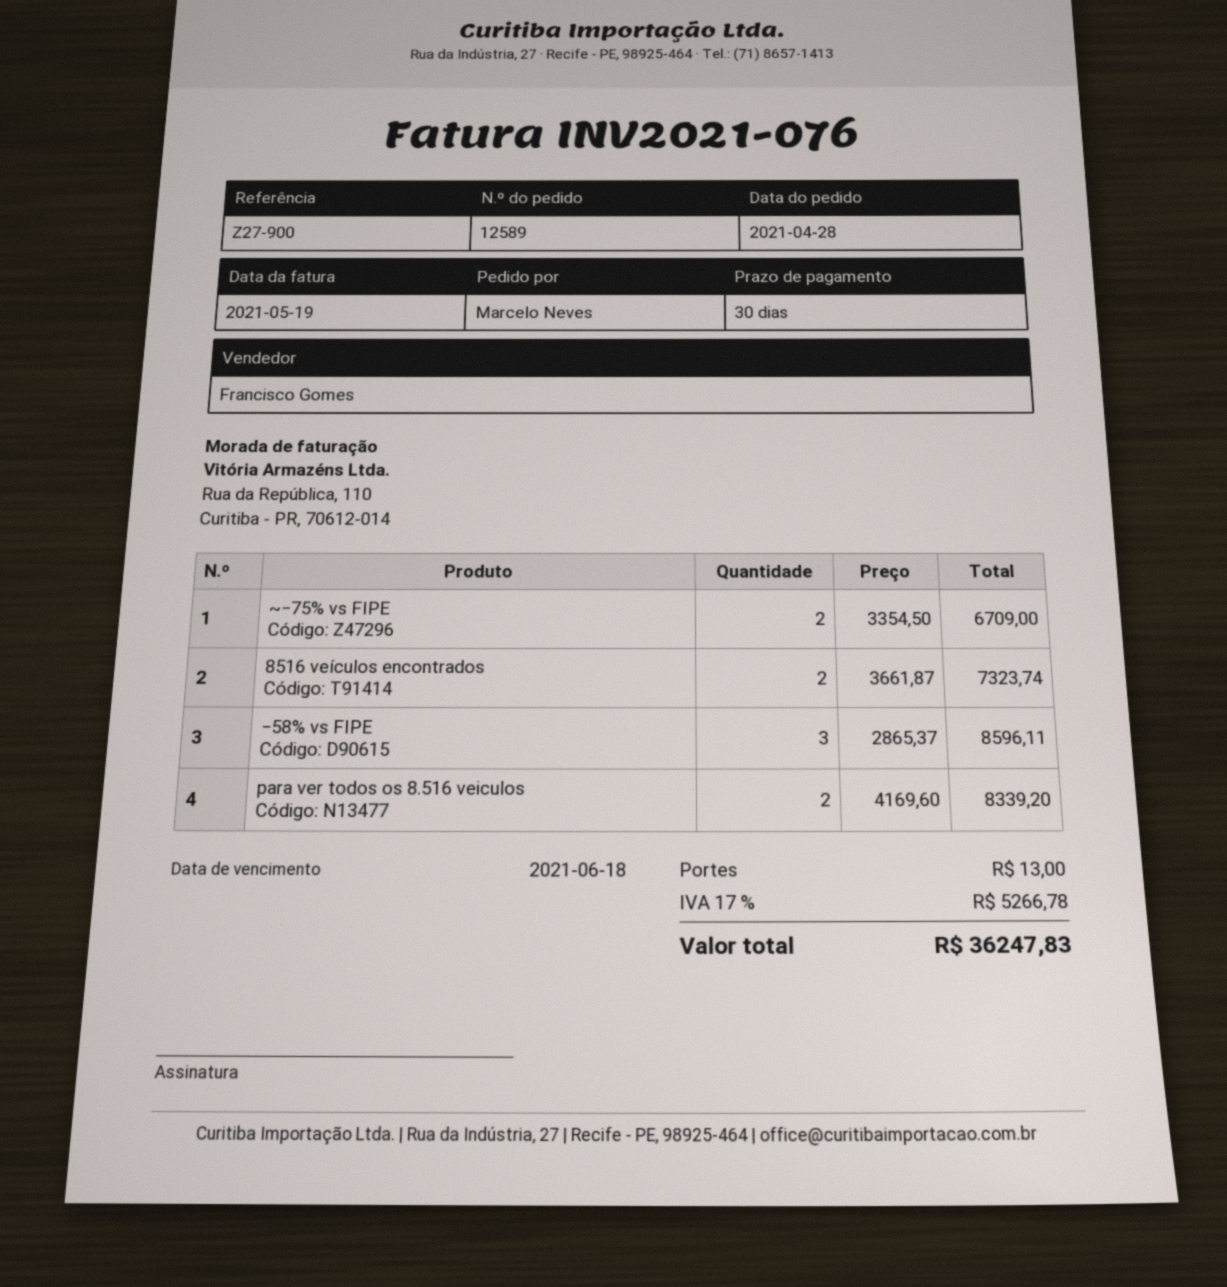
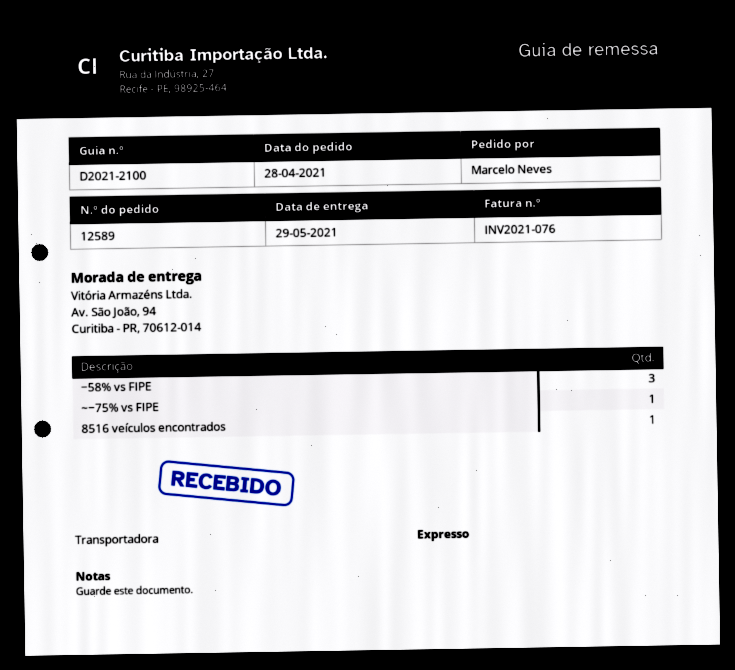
~−75% vs FIPE: 2 -> 1
8516 veículos encontrados: 2 -> 1
para ver todos os 8.516 veiculos: 2 -> none

